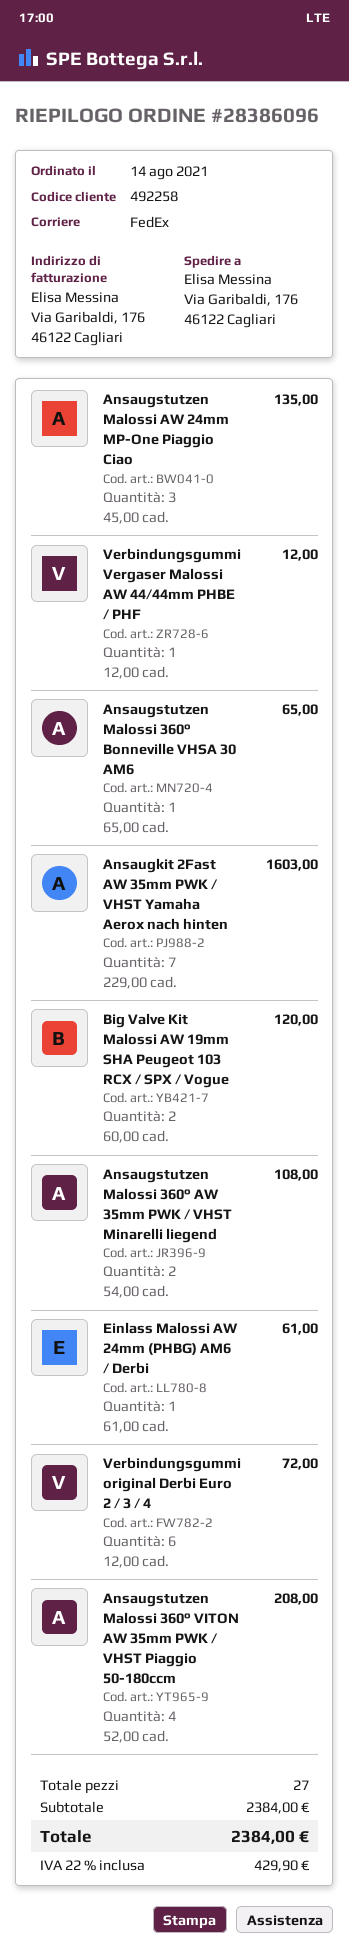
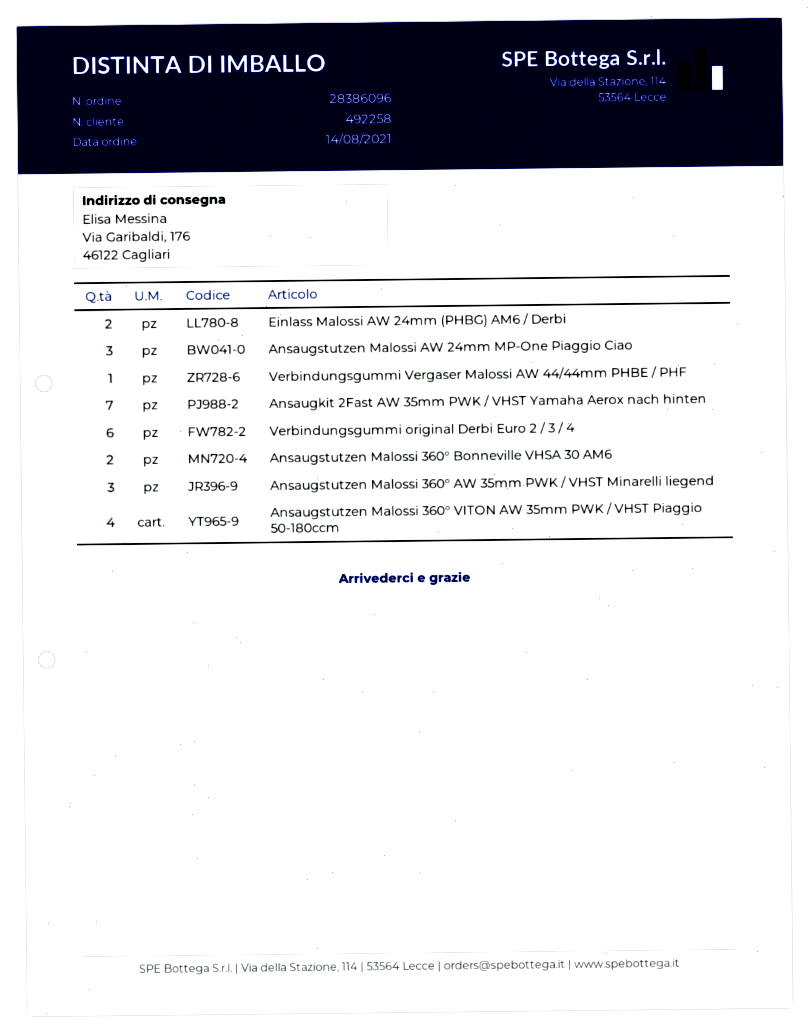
Ansaugstutzen Malossi 360° Bonneville VHSA 30 AM6: 1 -> 2
Big Valve Kit Malossi AW 19mm SHA Peugeot 103 RCX / SPX / Vogue: 2 -> none
Ansaugstutzen Malossi 360° AW 35mm PWK / VHST Minarelli liegend: 2 -> 3
Einlass Malossi AW 24mm (PHBG) AM6 / Derbi: 1 -> 2

